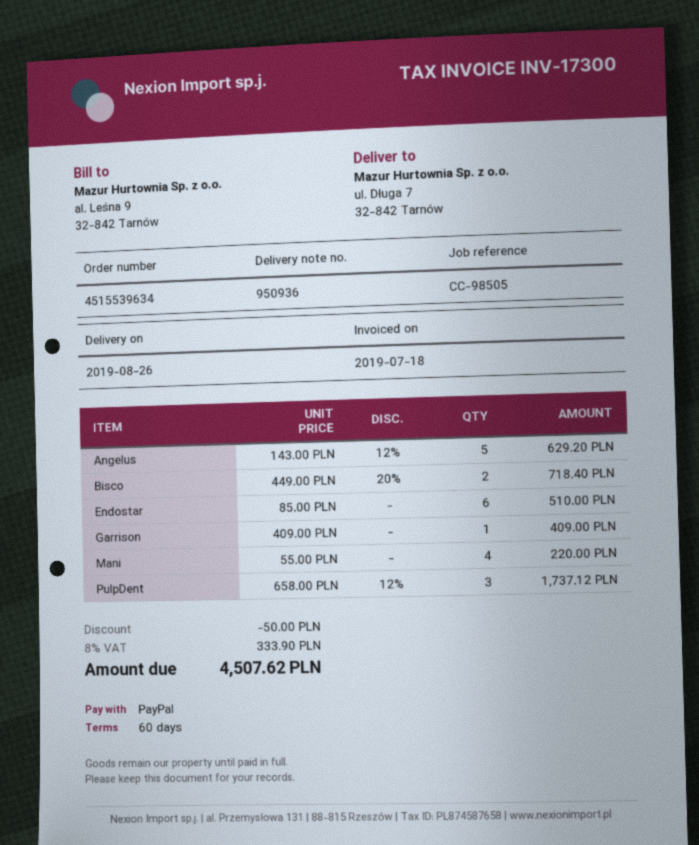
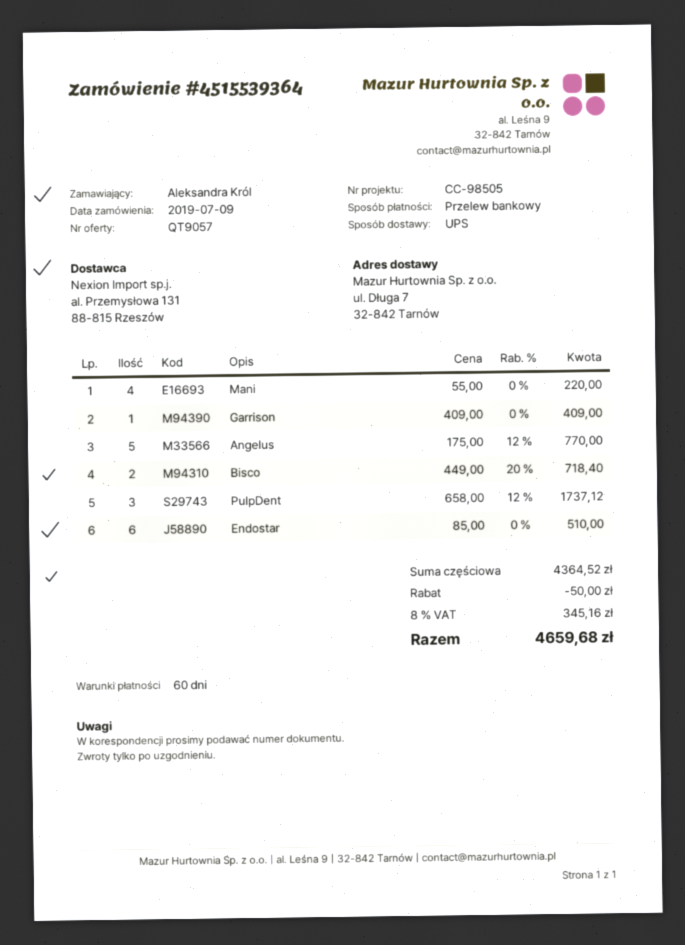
order number: 4515539634 -> 4515539364
payment method: PayPal -> bank transfer
Angelus: 5 x 143.00 - 12% = 629.20 -> 5 x 175.00 - 12% = 770.00
tax: 8% = 333.90 -> 8% = 345.16
total: 4507.62 -> 4659.68

